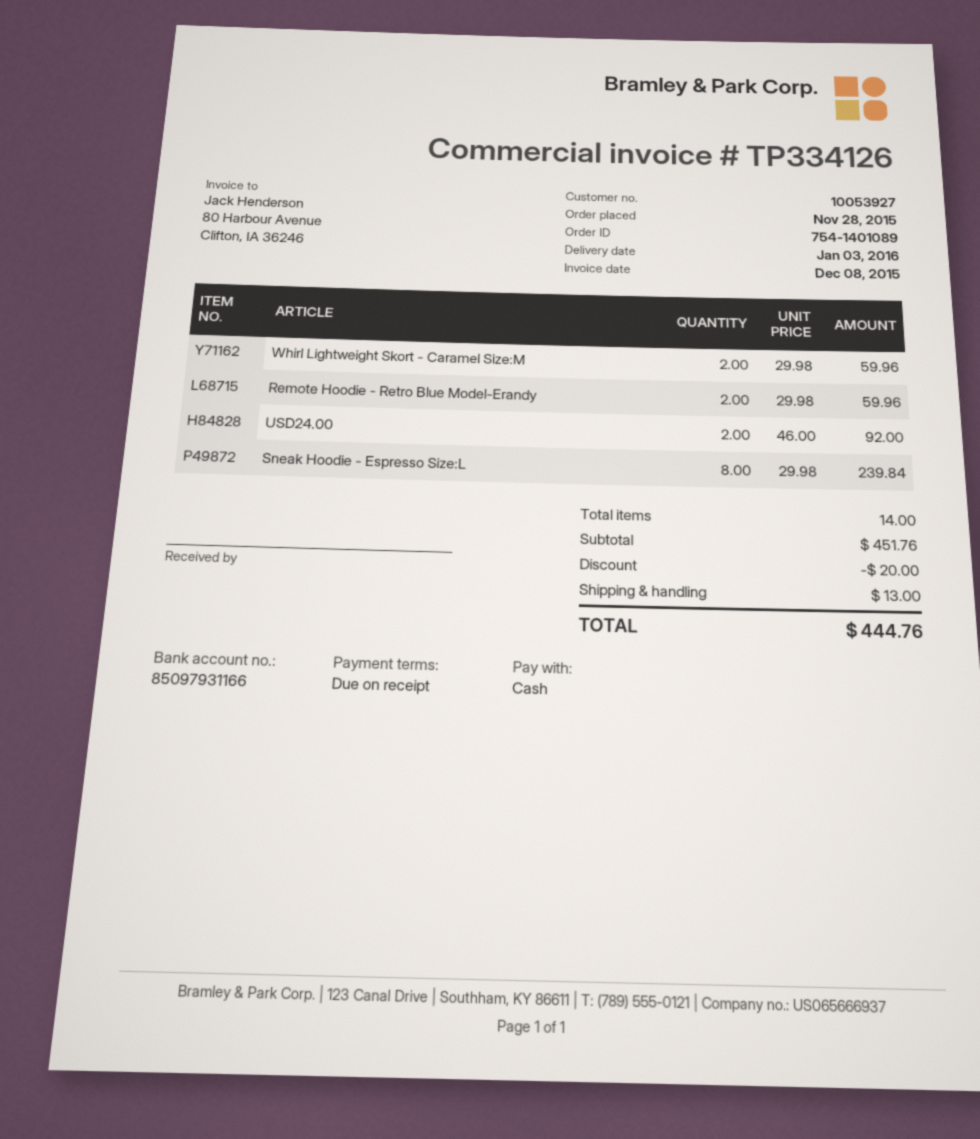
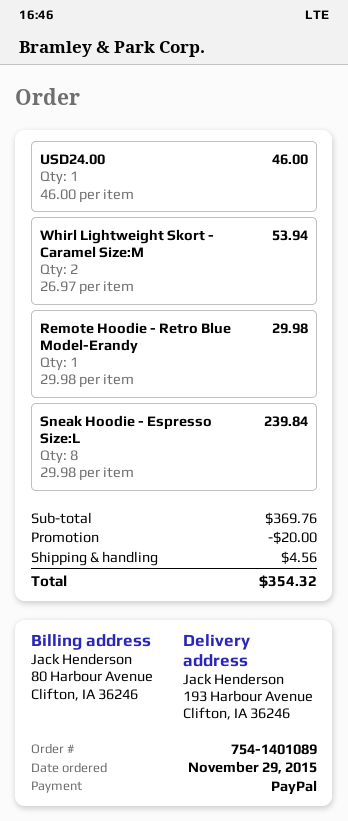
order date: 2015-11-28 -> 2015-11-29
payment method: cash -> PayPal
Whirl Lightweight Skort - Caramel Size:M: 2 x 29.98 = 59.96 -> 2 x 26.97 = 53.94
Remote Hoodie - Retro Blue Model-Erandy: 2 x 29.98 = 59.96 -> 1 x 29.98 = 29.98
USD24.00: 2 x 46.00 = 92.00 -> 1 x 46.00 = 46.00
subtotal: 451.76 -> 369.76
shipping: 13.00 -> 4.56
total: 444.76 -> 354.32

